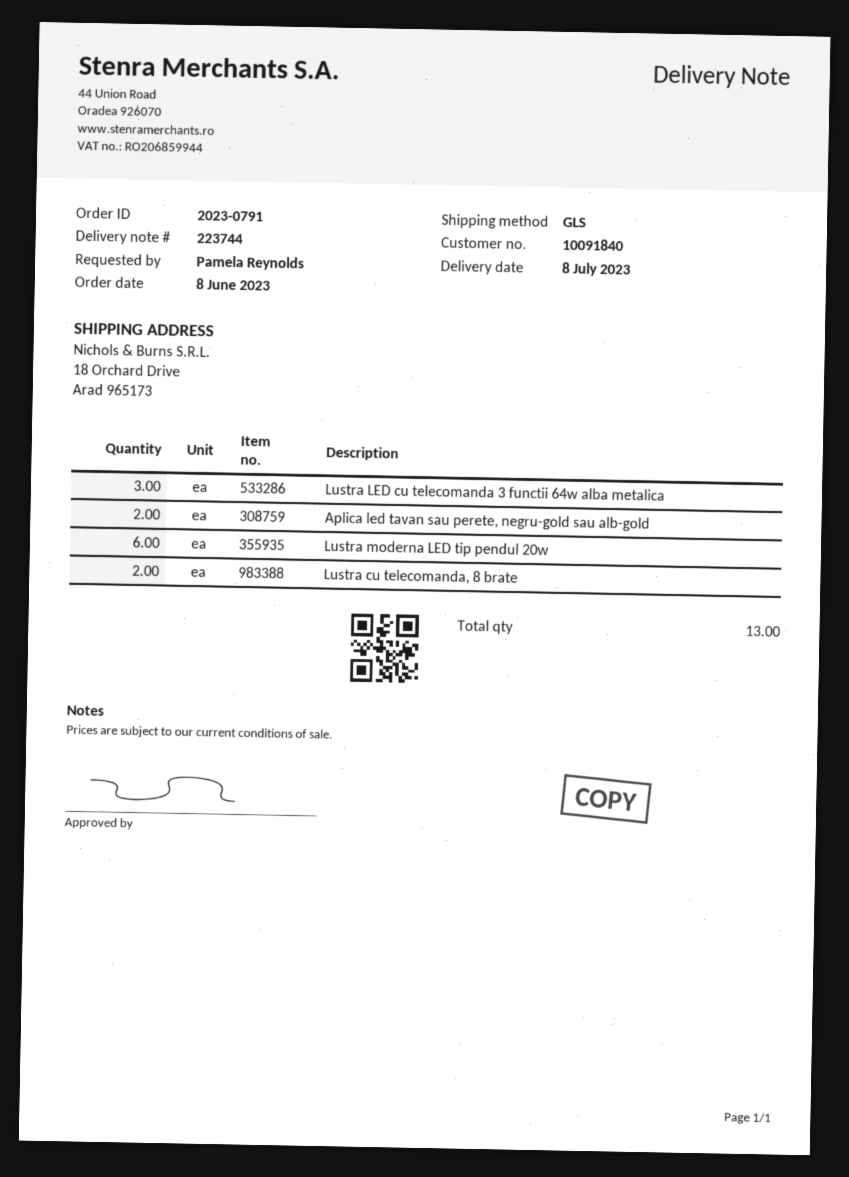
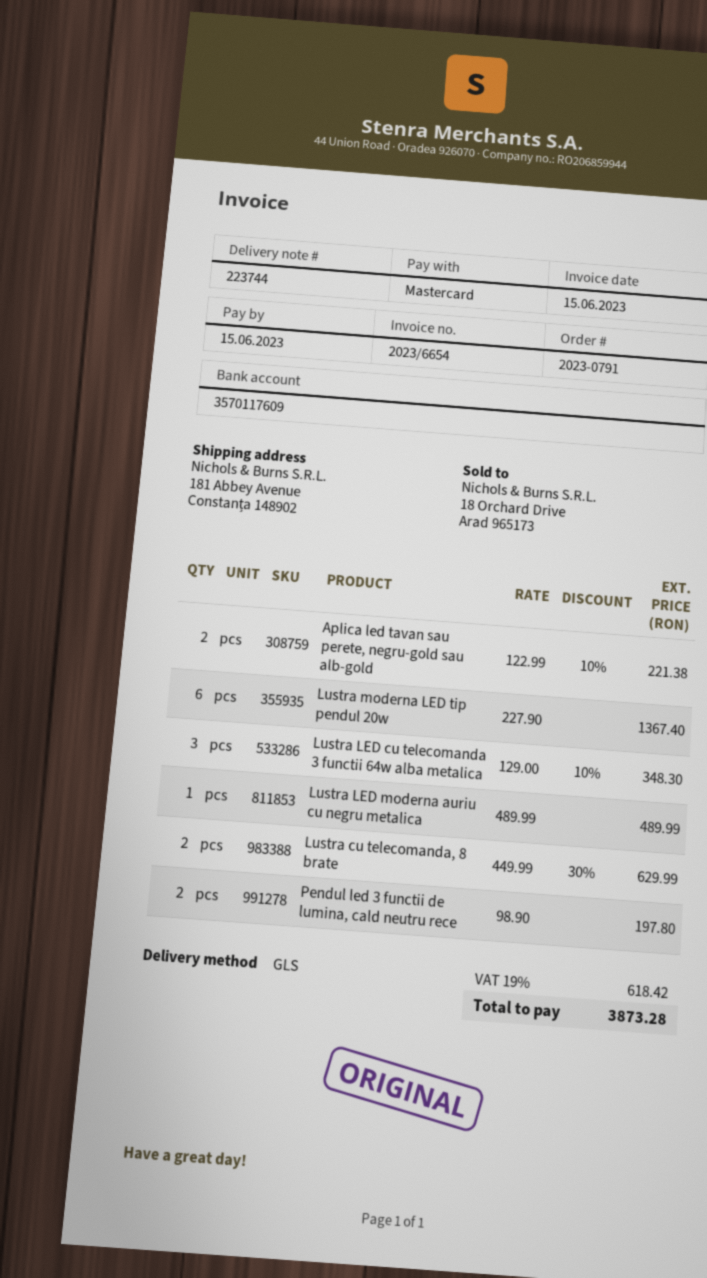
ship to: 18 Orchard Drive, Arad 965173 -> 181 Abbey Avenue, Constanța 148902
Lustra LED moderna auriu cu negru metalica: none -> 1
Pendul led 3 functii de lumina, cald neutru rece: none -> 2

